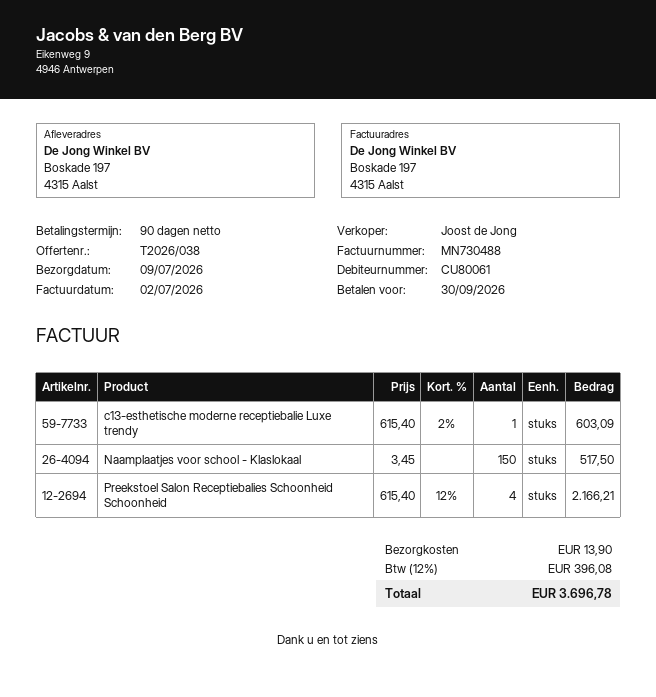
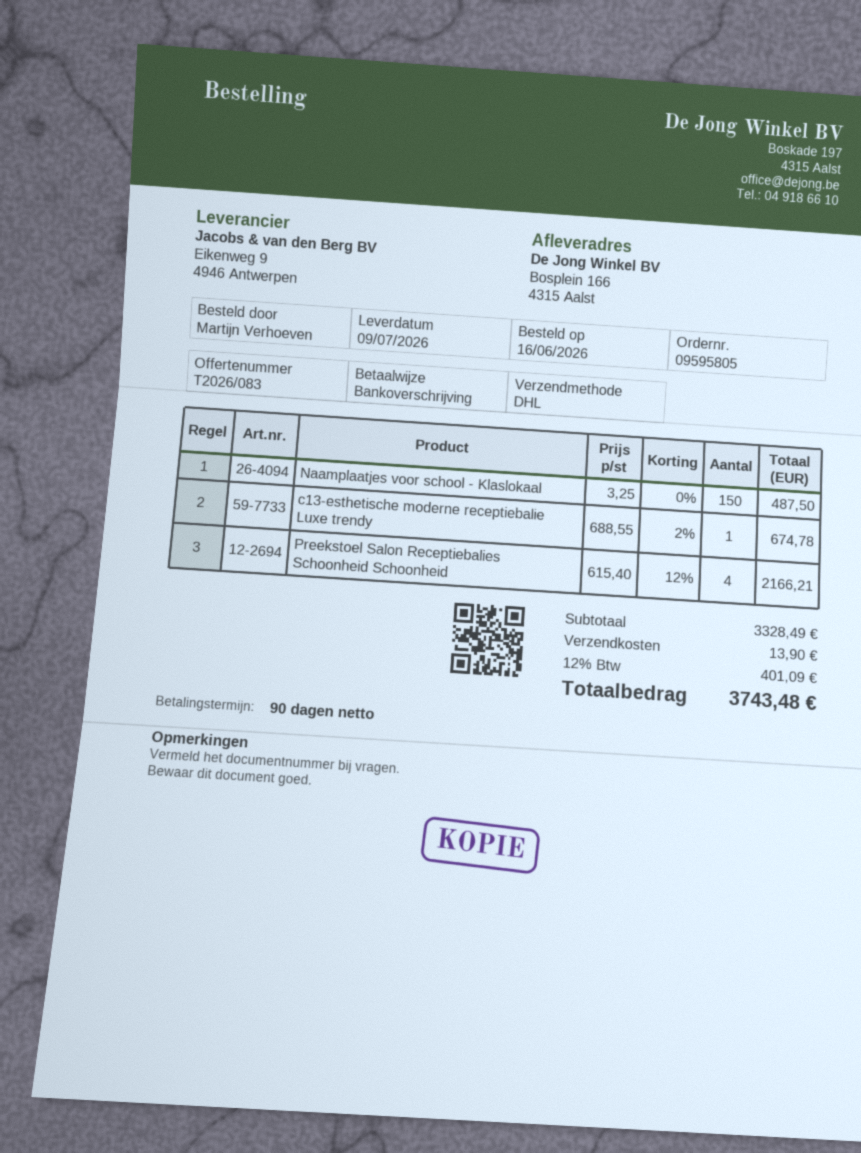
quote number: T2026/038 -> T2026/083
ship to: Boskade 197, 4315 Aalst -> Bosplein 166, 4315 Aalst
c13-esthetische moderne receptiebalie Luxe trendy: 1 x 615.40 - 2% = 603.09 -> 1 x 688.55 - 2% = 674.78
Naamplaatjes voor school - Klaslokaal: 150 x 3.45 = 517.50 -> 150 x 3.25 = 487.50
tax: 12% = 396.08 -> 12% = 401.09
total: 3696.78 -> 3743.48

